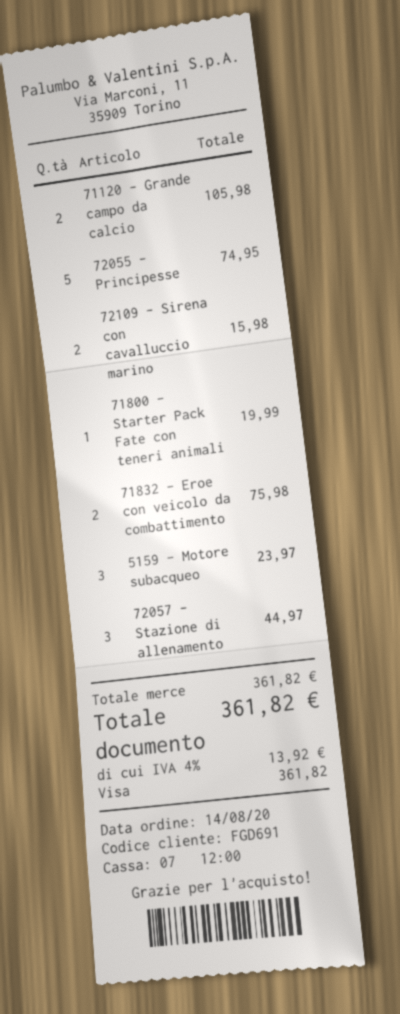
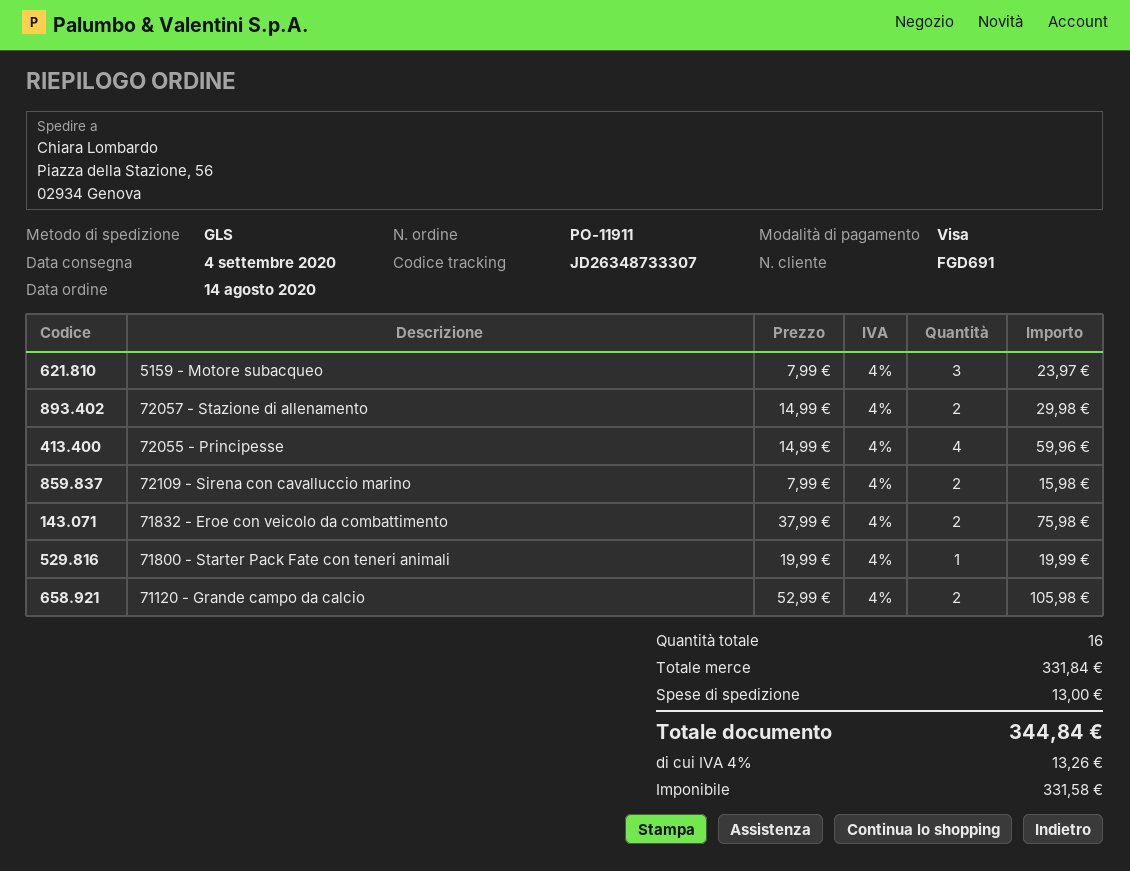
72055 - Principesse: 5 for 74.95 -> 4 for 59.96
72057 - Stazione di allenamento: 3 for 44.97 -> 2 for 29.98
subtotal: 361.82 -> 331.84
shipping: none -> 13.00
tax: 4% = 13.92 -> 4% = 13.26
total: 361.82 -> 344.84

